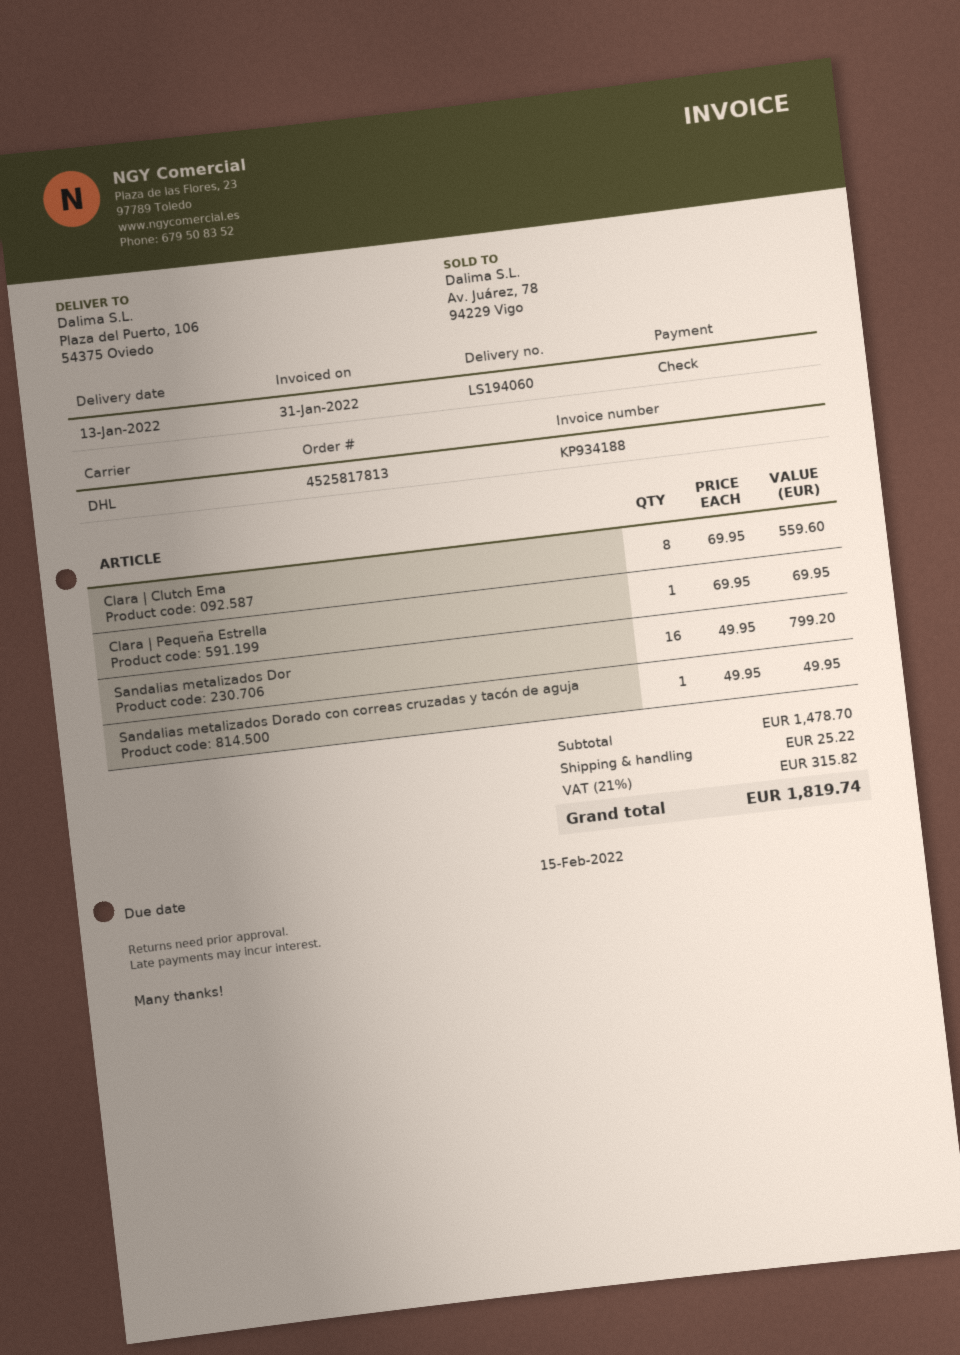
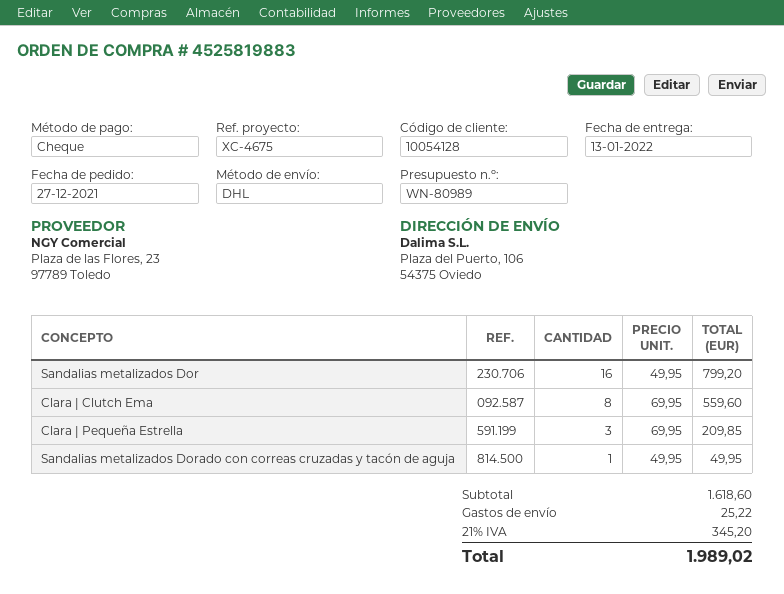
order number: 4525817813 -> 4525819883
Clara | Pequeña Estrella: 1 x 69.95 = 69.95 -> 3 x 69.95 = 209.85
subtotal: 1478.70 -> 1618.60
tax: 21% = 315.82 -> 21% = 345.20
total: 1819.74 -> 1989.02

